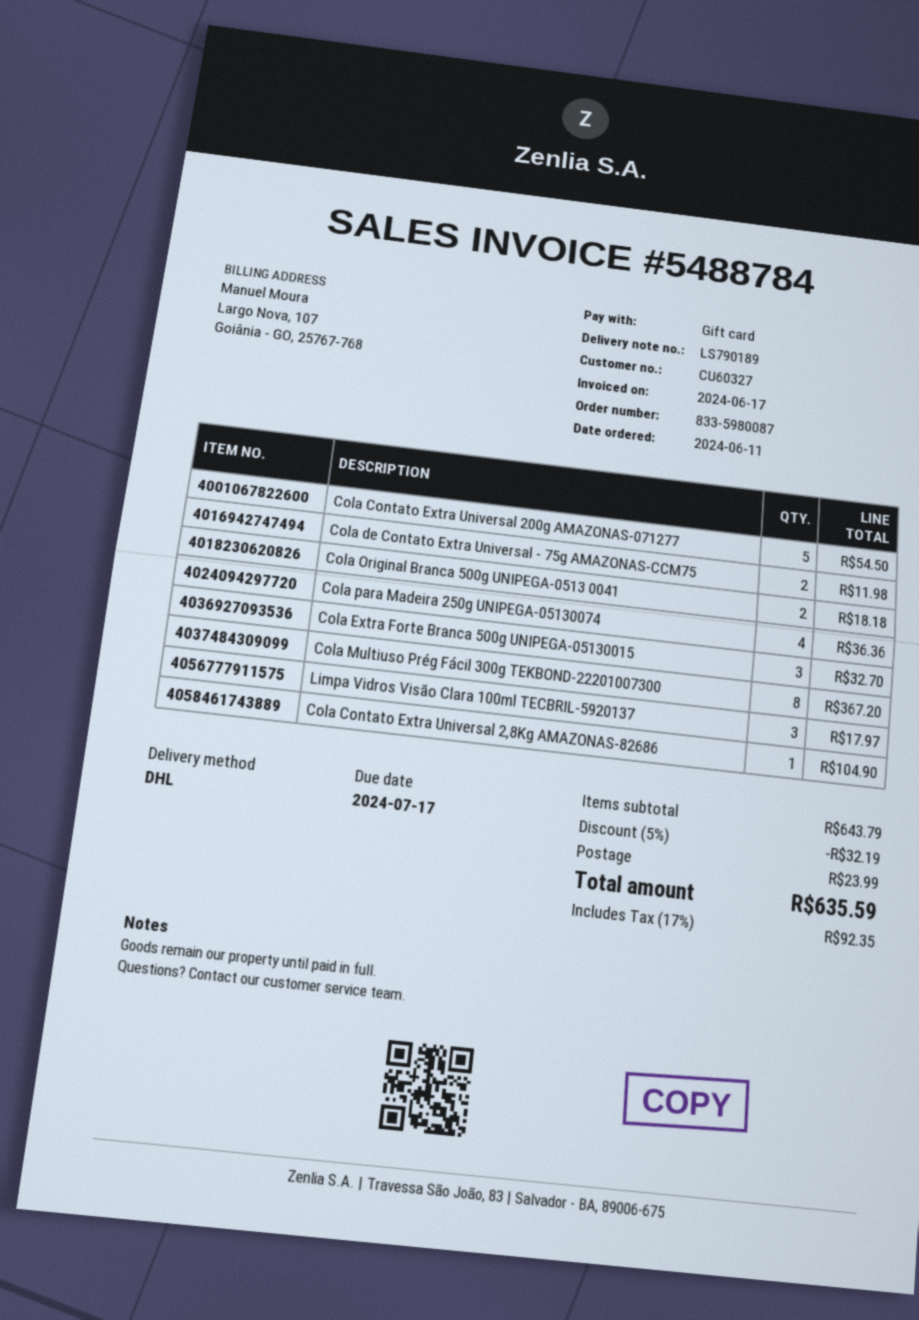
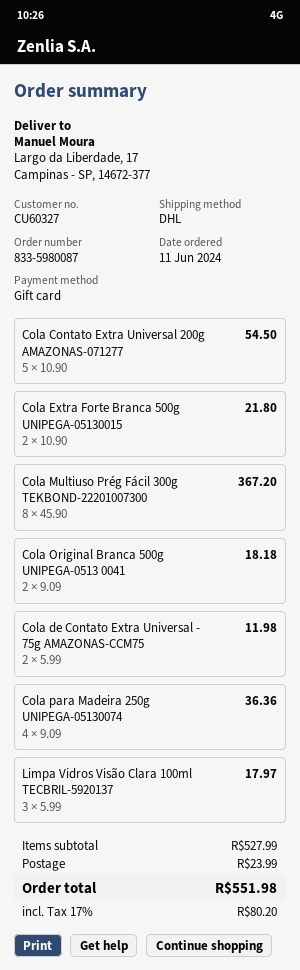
Cola Extra Forte Branca 500g UNIPEGA-05130015: 3 for 32.70 -> 2 for 21.80
Cola Contato Extra Universal 2,8Kg AMAZONAS-82686: 1 for 104.90 -> none
subtotal: 643.79 -> 527.99
discount: 5% = 32.19 -> none
tax: 17% = 92.35 -> 17% = 80.20
total: 635.59 -> 551.98

